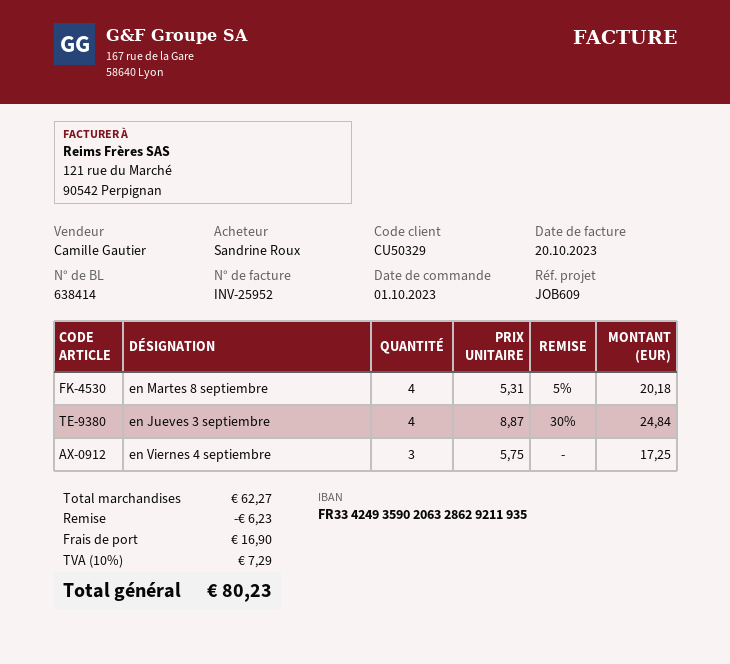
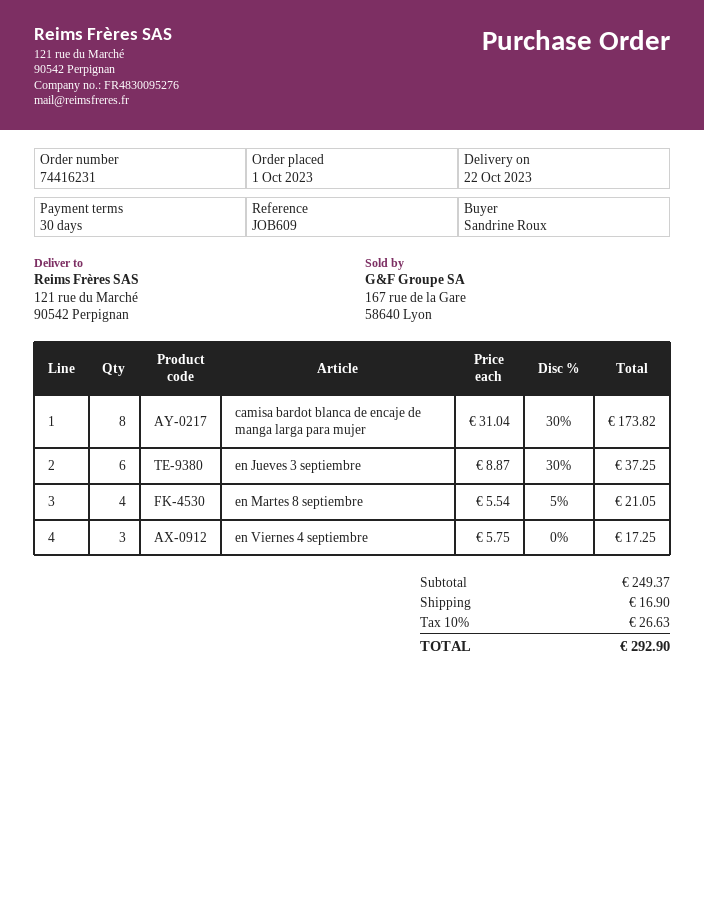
en Martes 8 septiembre: 4 x 5.31 - 5% = 20.18 -> 4 x 5.54 - 5% = 21.05
en Jueves 3 septiembre: 4 x 8.87 - 30% = 24.84 -> 6 x 8.87 - 30% = 37.25
camisa bardot blanca de encaje de manga larga para mujer: none -> 8 x 31.04 - 30% = 173.82
subtotal: 62.27 -> 249.37
discount: 6.23 -> none
tax: 10% = 7.29 -> 10% = 26.63
total: 80.23 -> 292.90

